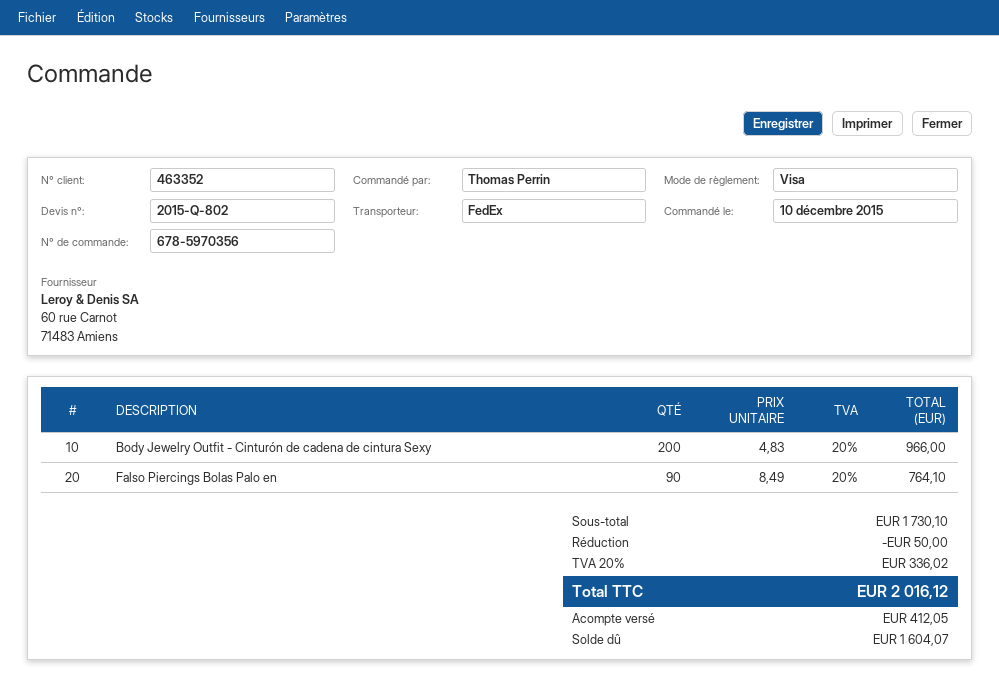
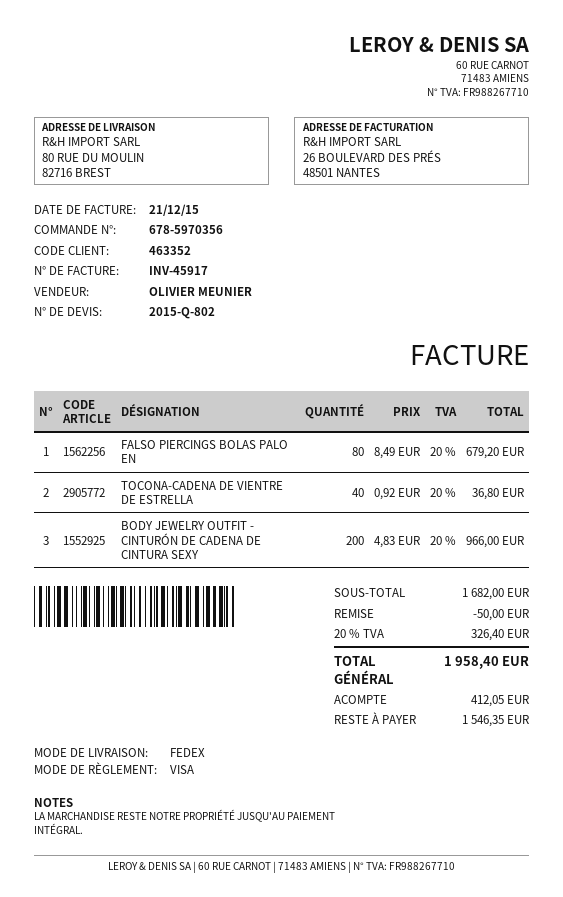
Falso Piercings Bolas Palo en: 90 x 8.49 = 764.10 -> 80 x 8.49 = 679.20
TOCONA-CADENA DE VIENTRE DE ESTRELLA: none -> 40 x 0.92 = 36.80
subtotal: 1730.10 -> 1682.00
tax: 20% = 336.02 -> 20% = 326.40
total: 2016.12 -> 1958.40
balance: 1604.07 -> 1546.35

